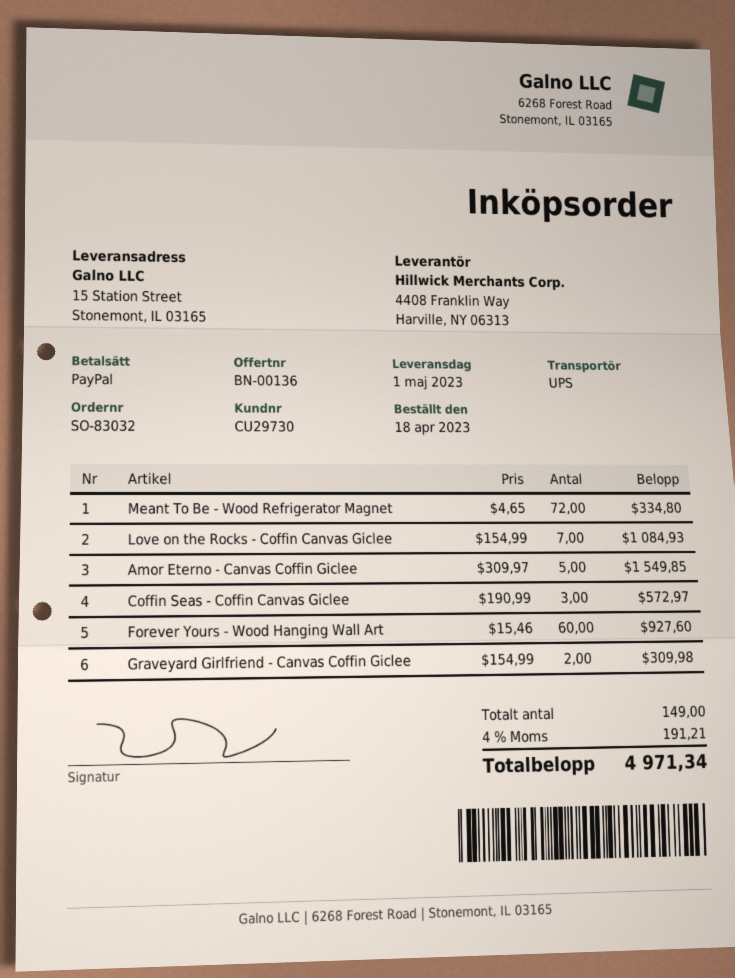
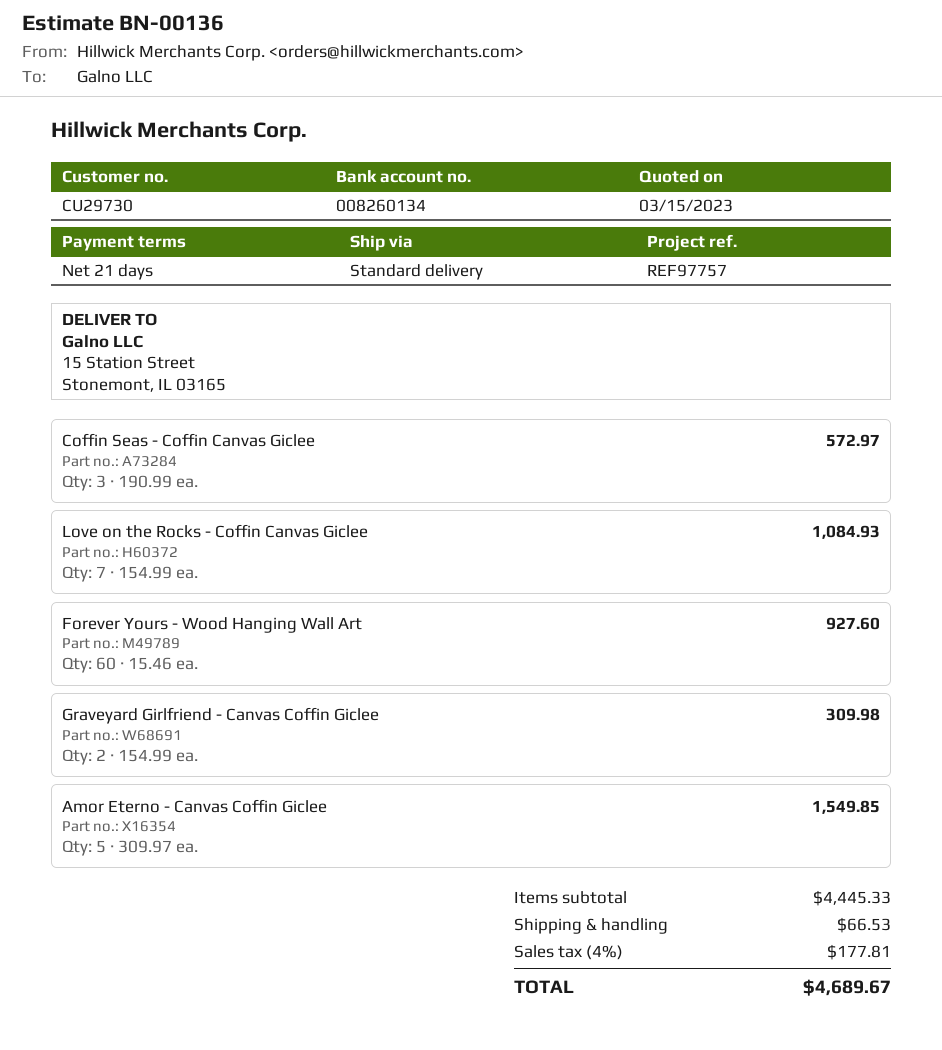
shipping method: UPS -> standard
Meant To Be - Wood Refrigerator Magnet: 72 x 4.65 = 334.80 -> none
shipping: none -> 66.53
tax: 4% = 191.21 -> 4% = 177.81
total: 4971.34 -> 4689.67

